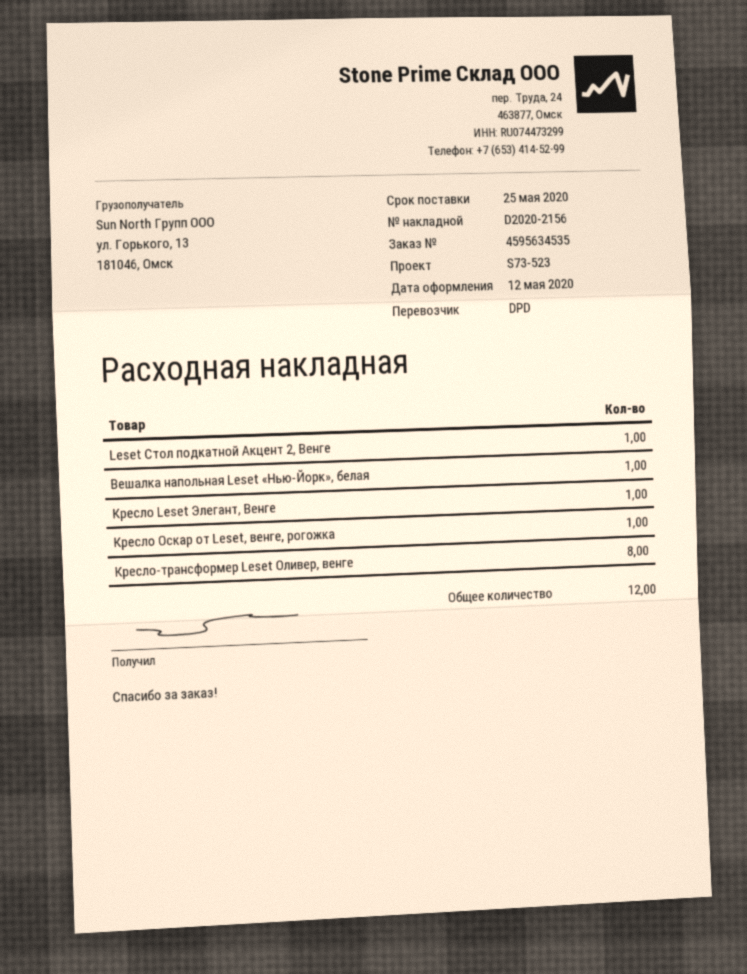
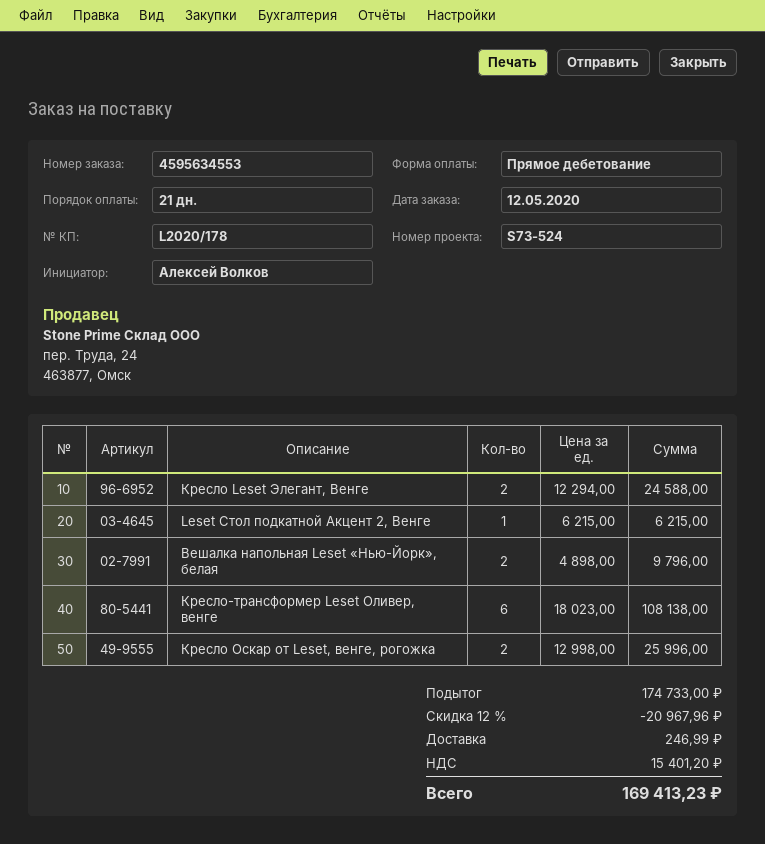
order number: 4595634535 -> 4595634553
reference: S73-523 -> S73-524
Вешалка напольная Leset «Нью-Йорк», белая: 1 -> 2
Кресло Leset Элегант, Венге: 1 -> 2
Кресло Оскар от Leset, венге, рогожка: 1 -> 2
Кресло-трансформер Leset Оливер, венге: 8 -> 6

